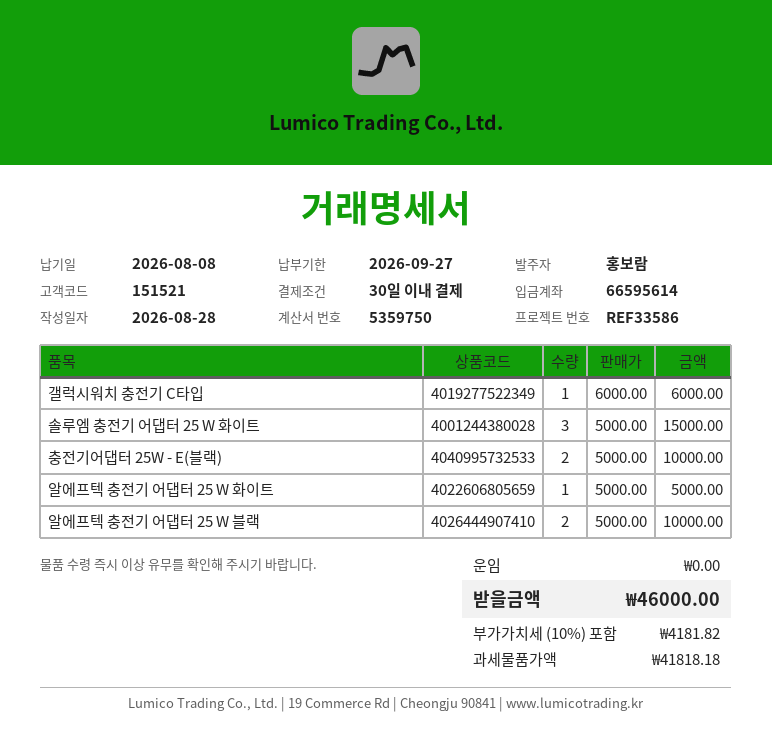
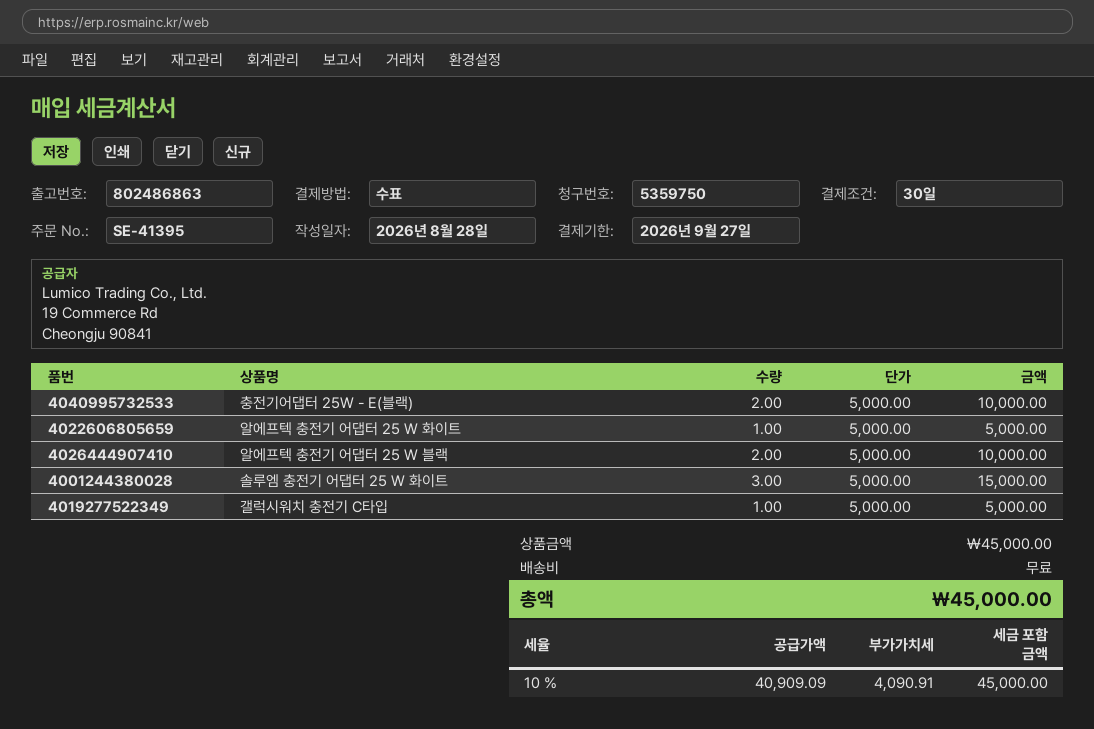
갤럭시워치 충전기 C타입: 1 x 6000.00 = 6000.00 -> 1 x 5000.00 = 5000.00
net: 41818.18 -> 40909.09
tax: 10% = 4181.82 -> 10% = 4090.91
total: 46000.00 -> 45000.00

